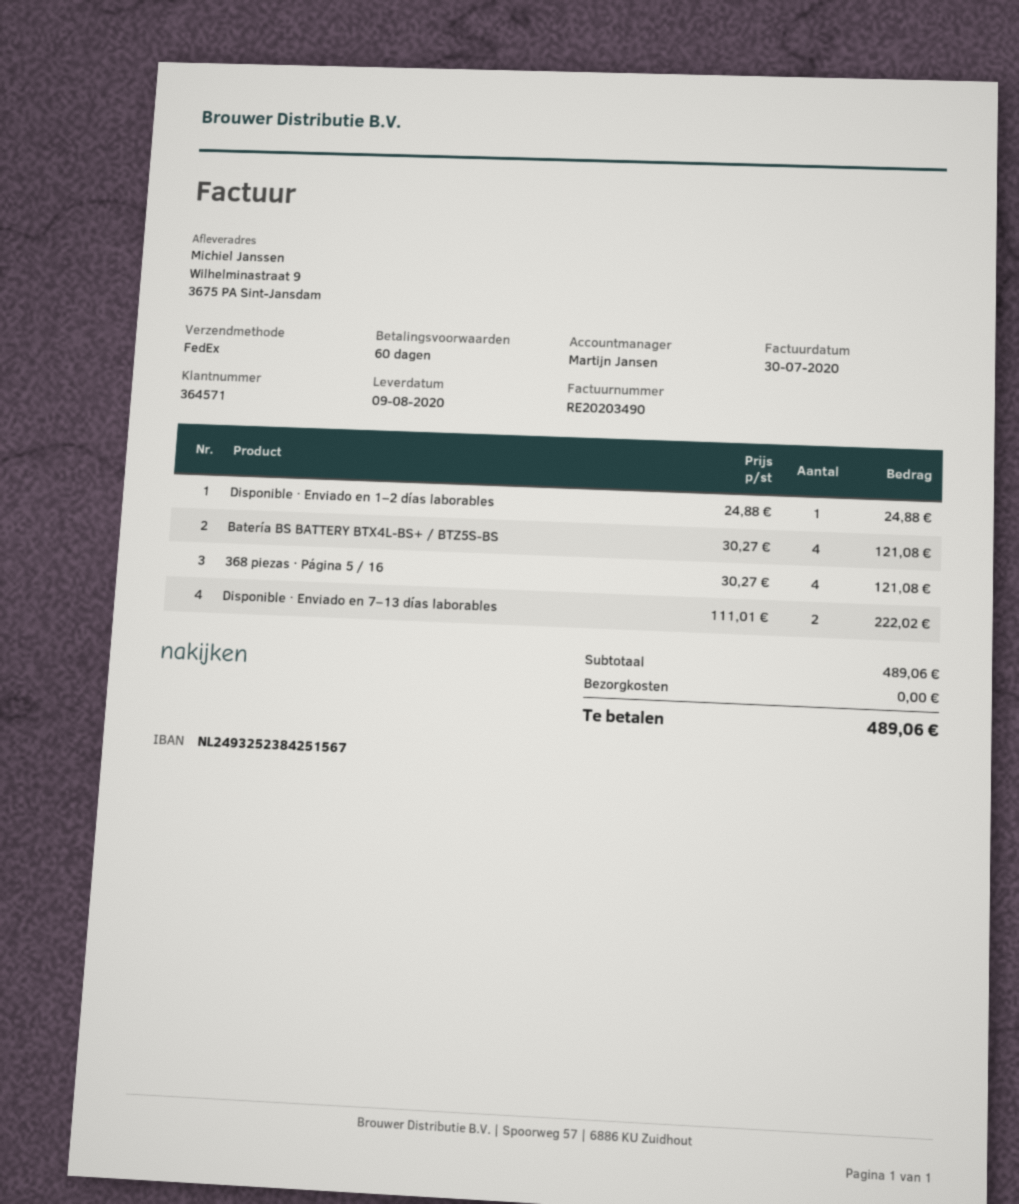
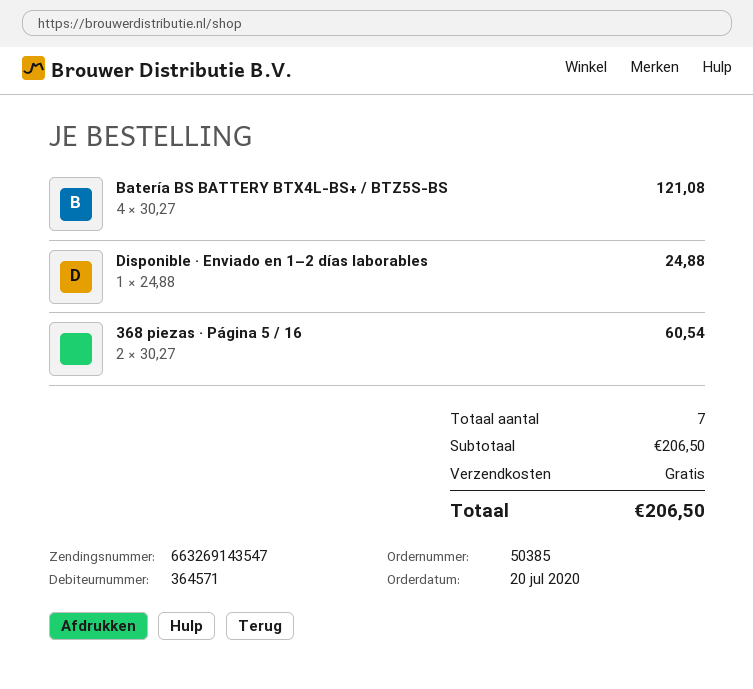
368 piezas · Página 5 / 16: 4 x 30.27 = 121.08 -> 2 x 30.27 = 60.54
Disponible · Enviado en 7–13 días laborables: 2 x 111.01 = 222.02 -> none
subtotal: 489.06 -> 206.50
total: 489.06 -> 206.50

